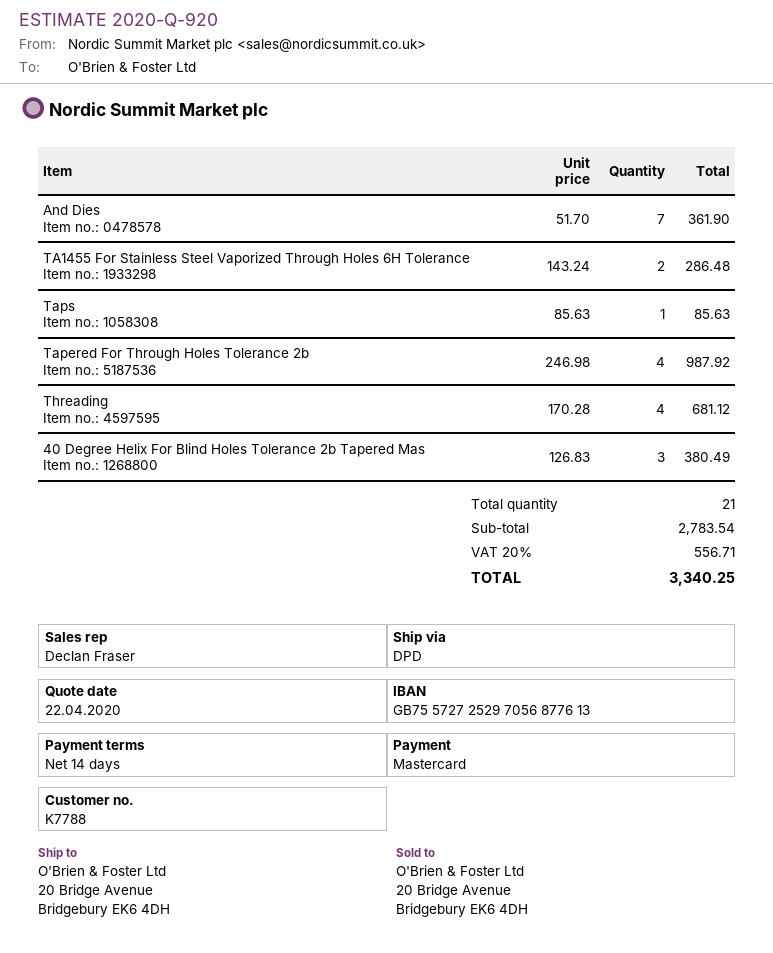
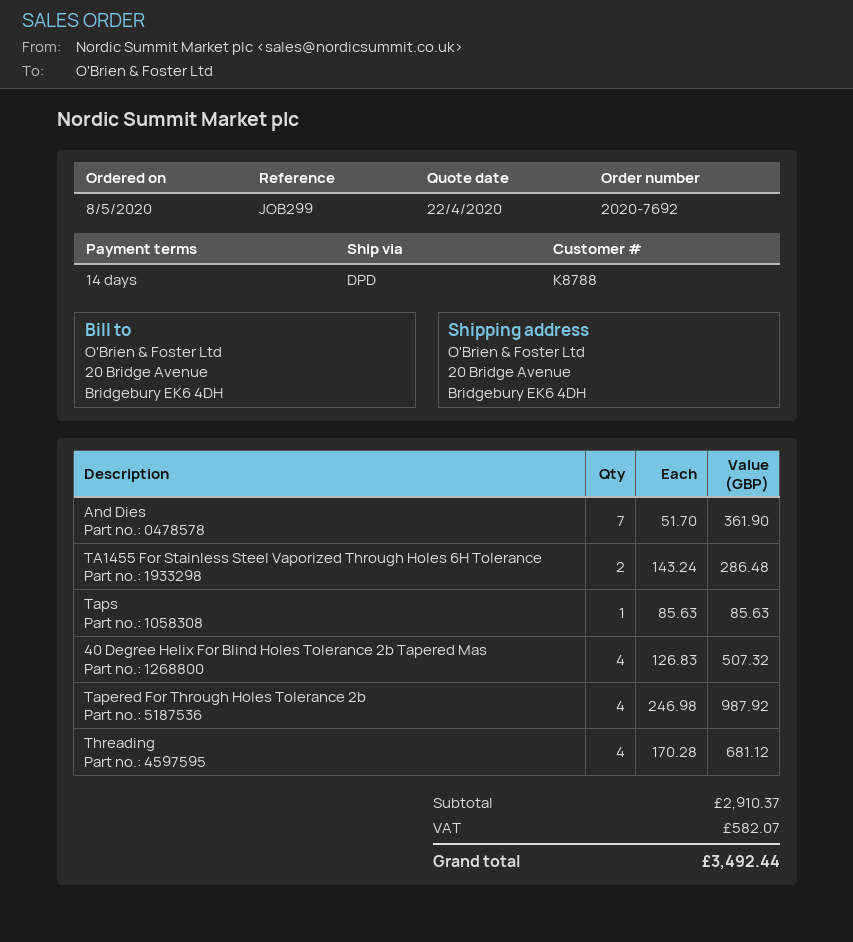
customer number: K7788 -> K8788
40 Degree Helix For Blind Holes Tolerance 2b Tapered Mas: 3 x 126.83 = 380.49 -> 4 x 126.83 = 507.32
subtotal: 2783.54 -> 2910.37
tax: 556.71 -> 582.07
total: 3340.25 -> 3492.44

